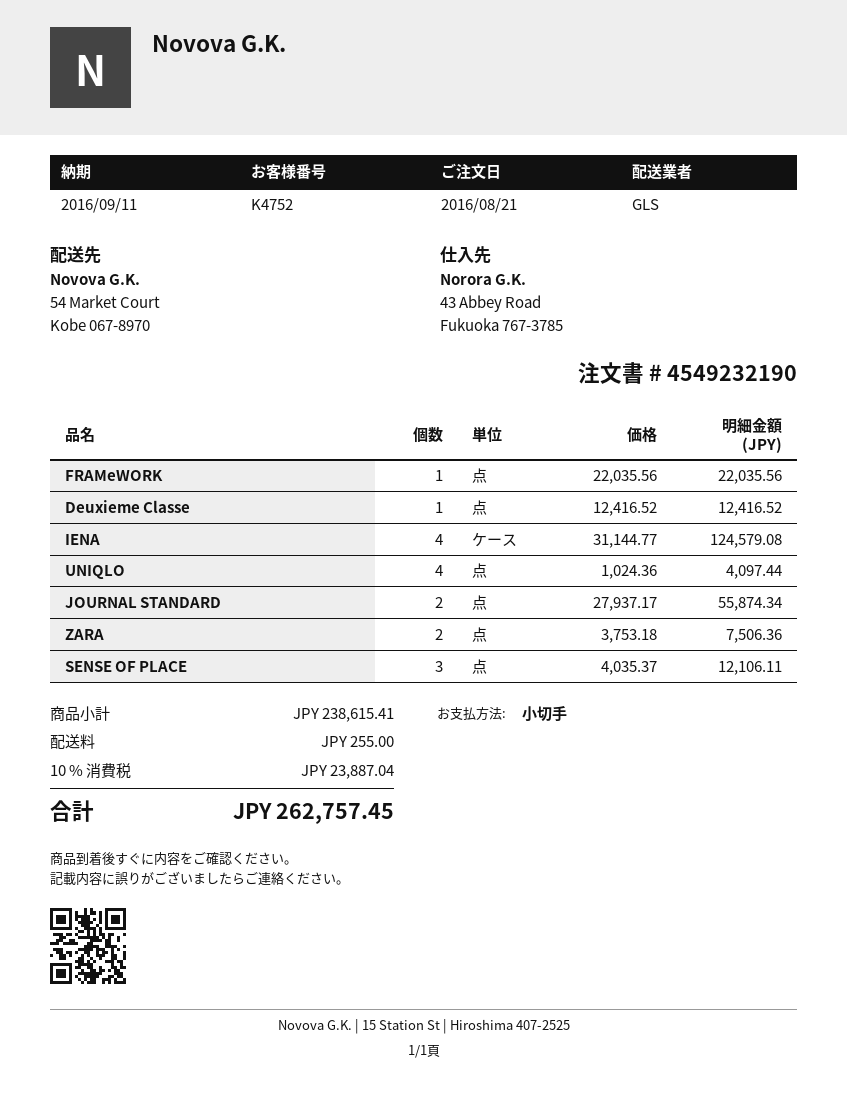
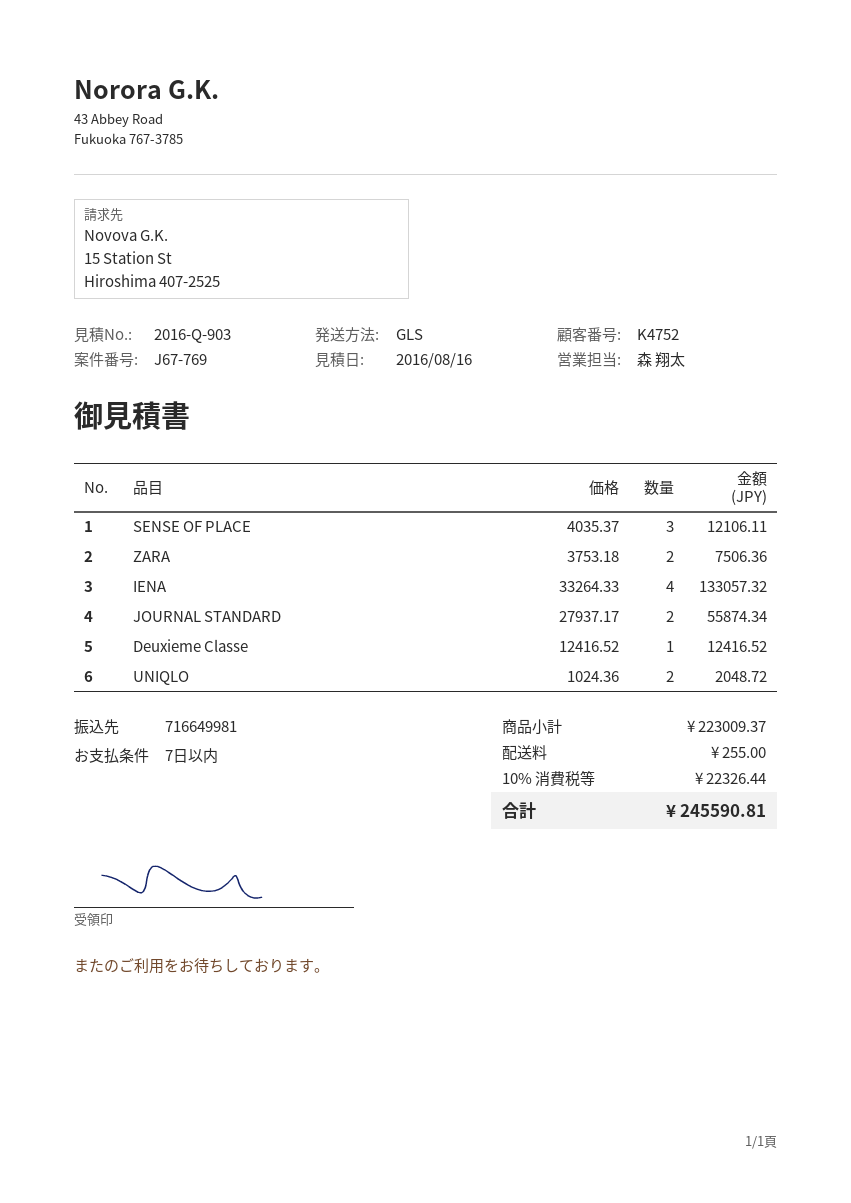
FRAMeWORK: 1 x 22035.56 = 22035.56 -> none
IENA: 4 x 31144.77 = 124579.08 -> 4 x 33264.33 = 133057.32
UNIQLO: 4 x 1024.36 = 4097.44 -> 2 x 1024.36 = 2048.72
subtotal: 238615.41 -> 223009.37
tax: 10% = 23887.04 -> 10% = 22326.44
total: 262757.45 -> 245590.81

